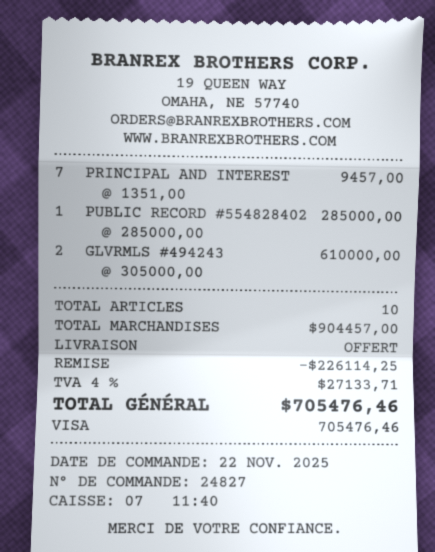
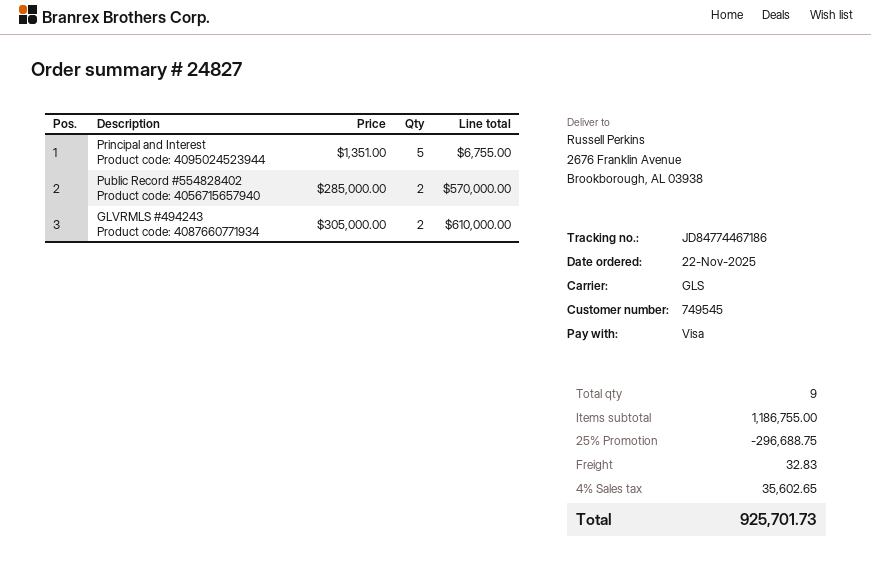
PRINCIPAL AND INTEREST: 7 x 1351.00 = 9457.00 -> 5 x 1351.00 = 6755.00
PUBLIC RECORD #554828402: 1 x 285000.00 = 285000.00 -> 2 x 285000.00 = 570000.00
total quantity: 10 -> 9
subtotal: 904457.00 -> 1186755.00
discount: 226114.25 -> 296688.75
shipping: 0.00 -> 32.83
tax: 4% = 27133.71 -> 4% = 35602.65
total: 705476.46 -> 925701.73

